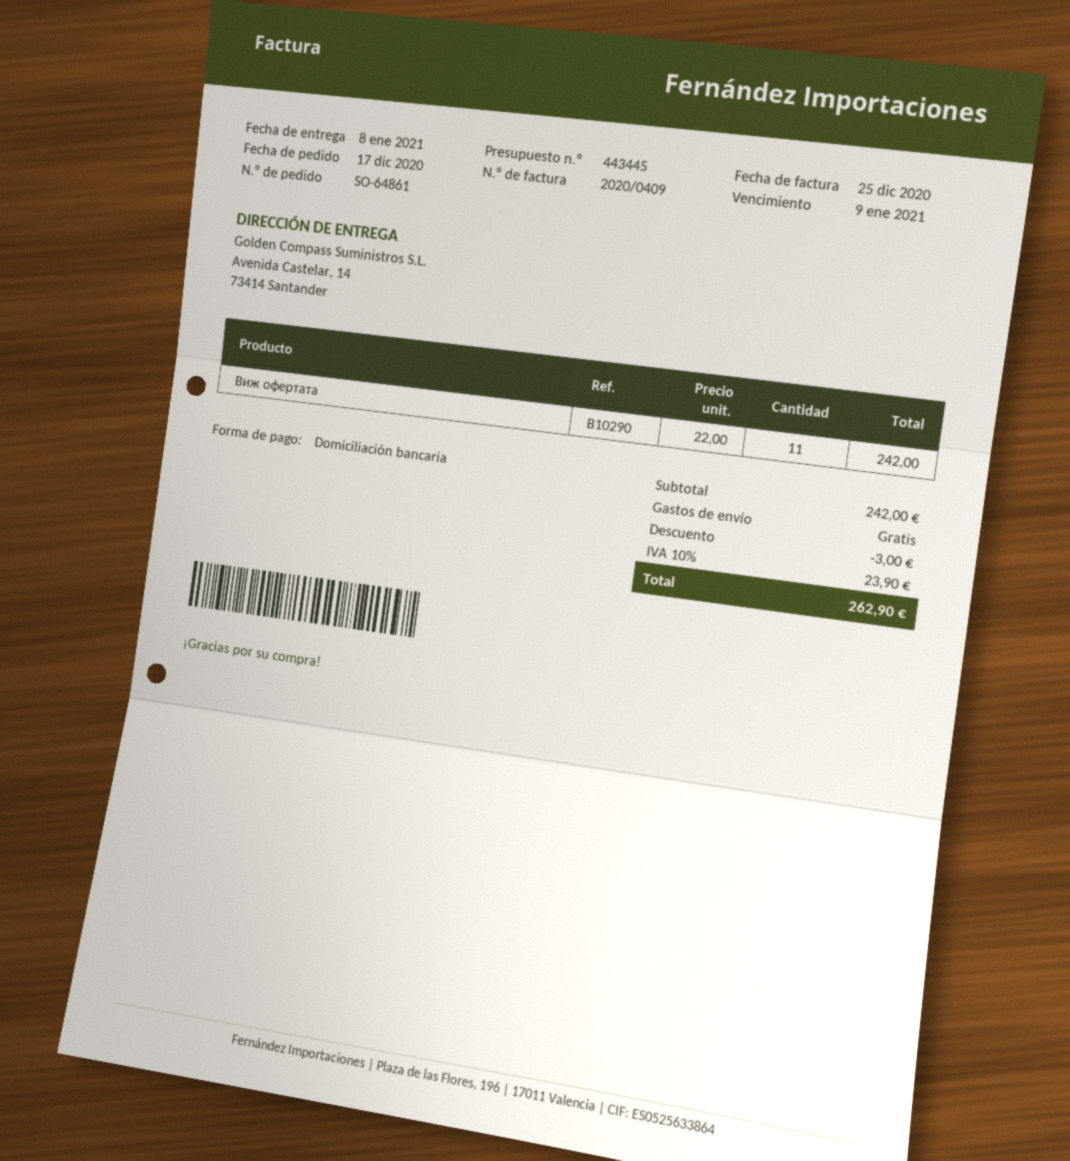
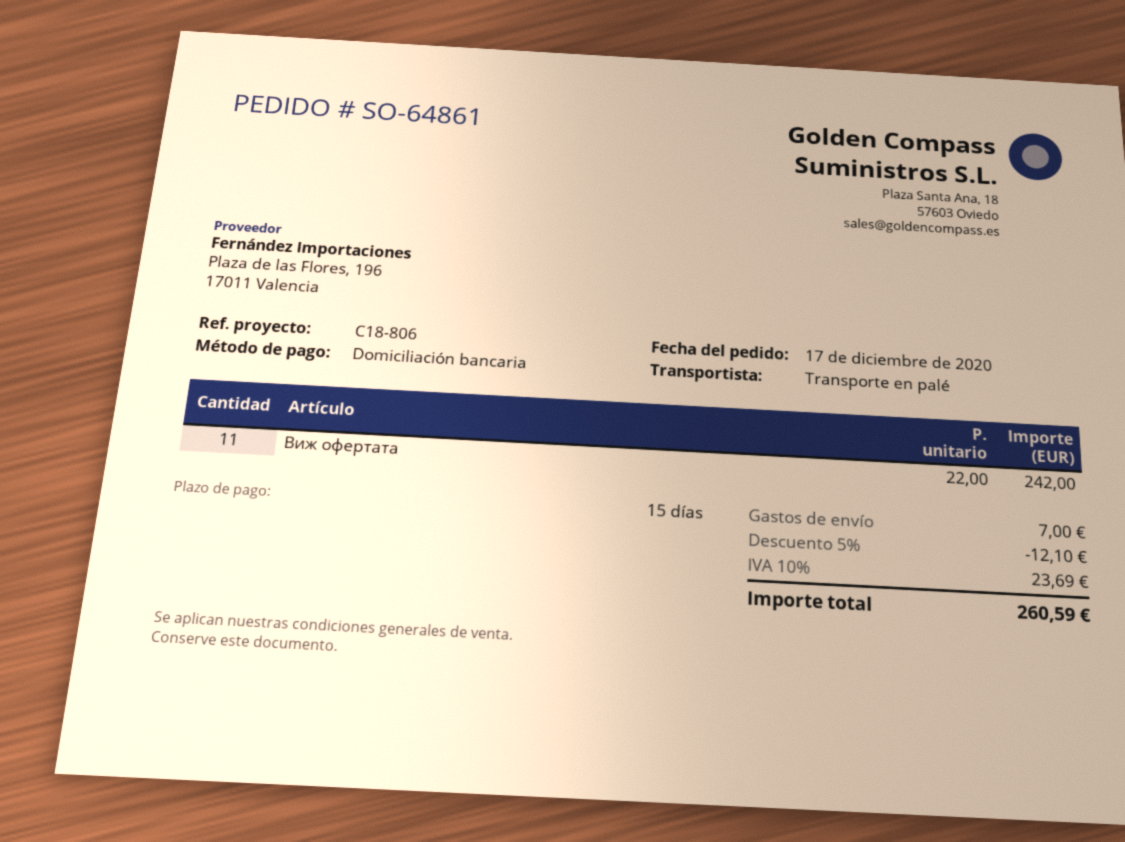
discount: 3.00 -> 12.10
shipping: 0.00 -> 7.00
tax: 10% = 23.90 -> 10% = 23.69
total: 262.90 -> 260.59

